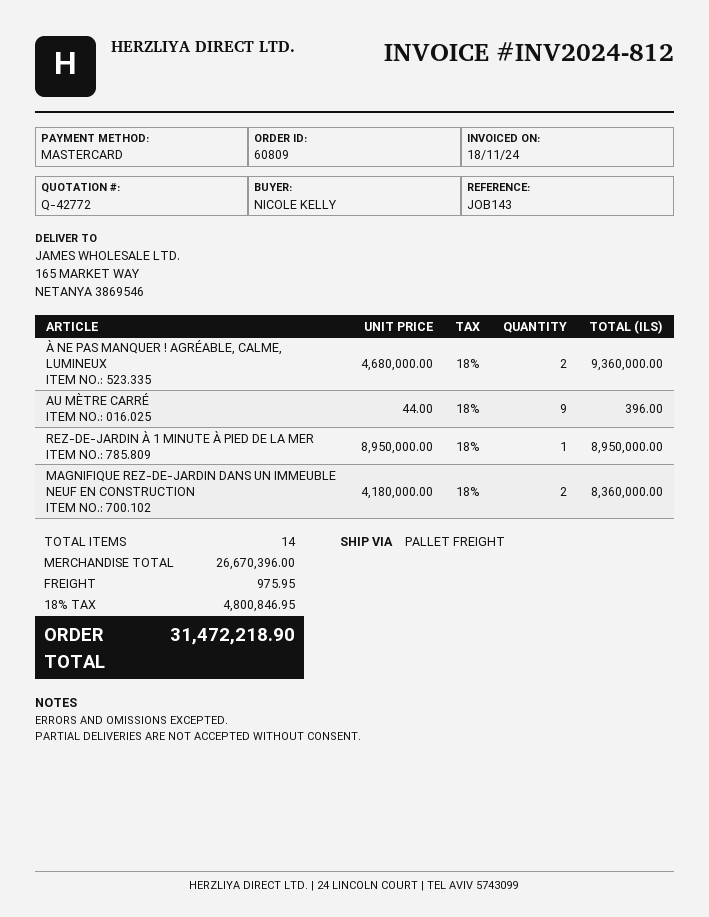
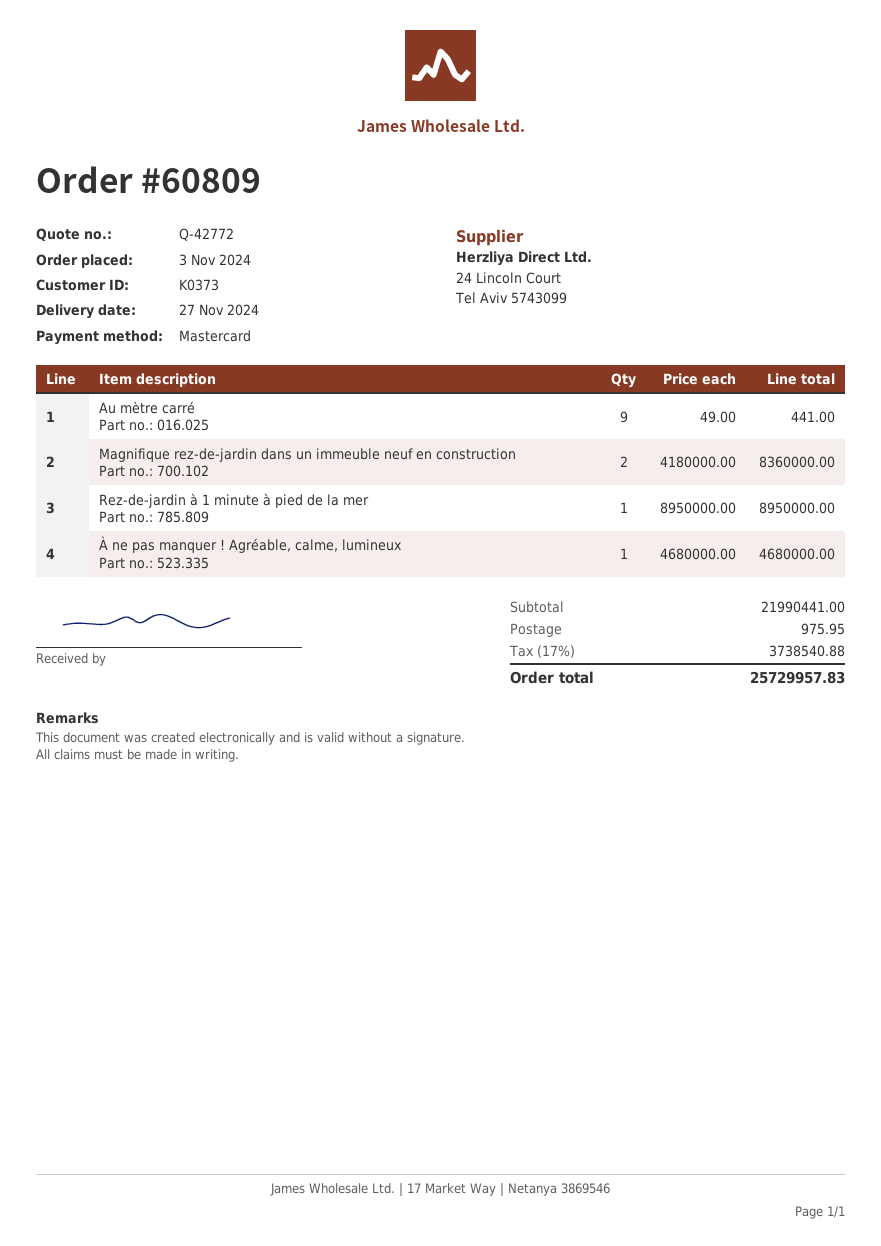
À NE PAS MANQUER ! AGRÉABLE, CALME, LUMINEUX: 2 x 4680000.00 = 9360000.00 -> 1 x 4680000.00 = 4680000.00
AU MÈTRE CARRÉ: 9 x 44.00 = 396.00 -> 9 x 49.00 = 441.00
subtotal: 26670396.00 -> 21990441.00
tax: 18% = 4800846.95 -> 17% = 3738540.88
total: 31472218.90 -> 25729957.83

